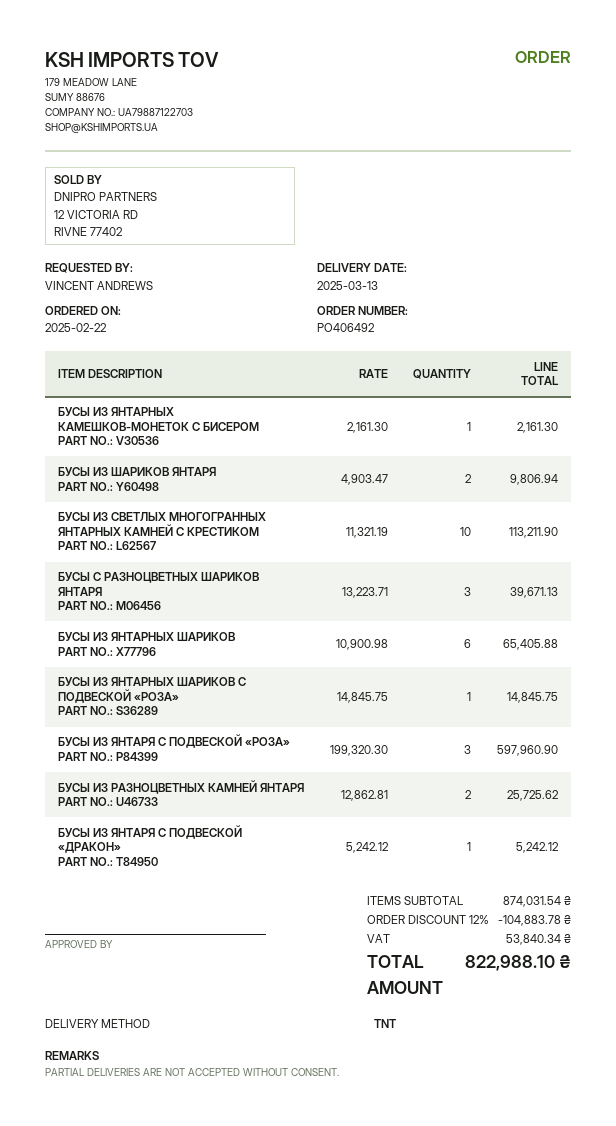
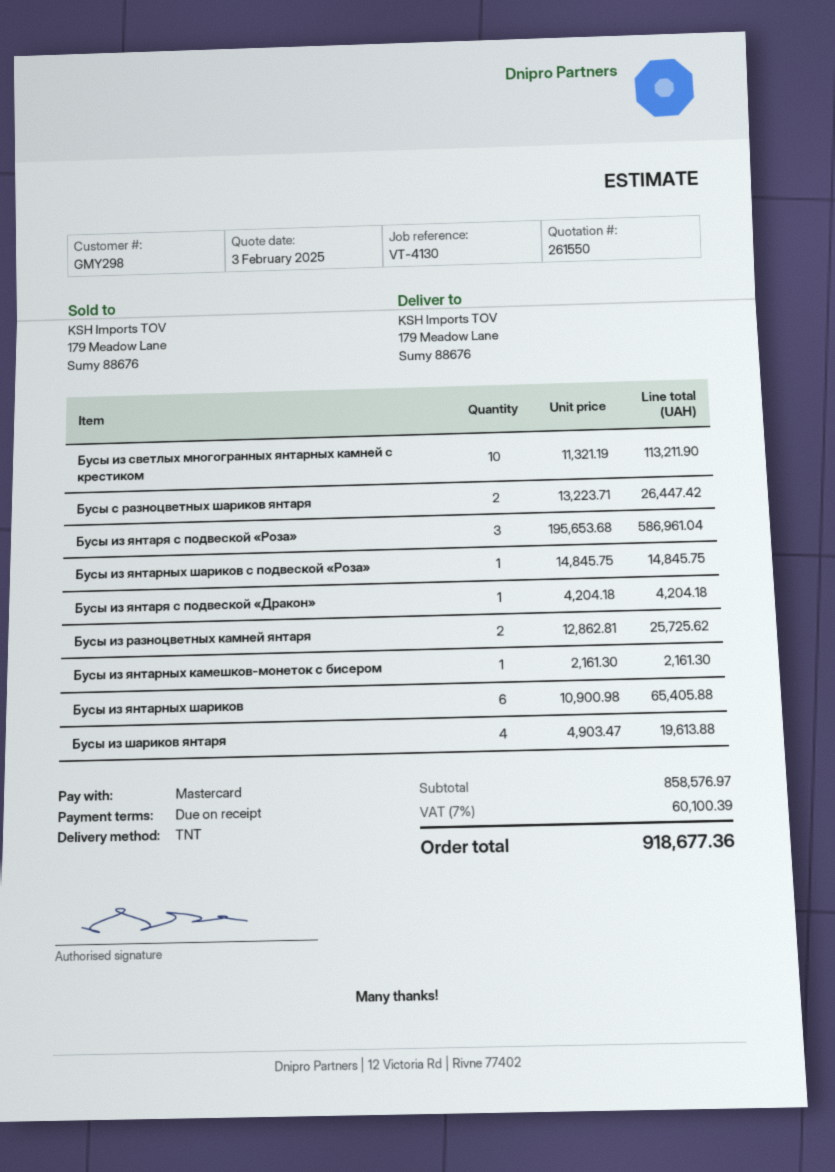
БУСЫ ИЗ ШАРИКОВ ЯНТАРЯ: 2 x 4903.47 = 9806.94 -> 4 x 4903.47 = 19613.88
БУСЫ С РАЗНОЦВЕТНЫХ ШАРИКОВ ЯНТАРЯ: 3 x 13223.71 = 39671.13 -> 2 x 13223.71 = 26447.42
БУСЫ ИЗ ЯНТАРЯ С ПОДВЕСКОЙ «РОЗА»: 3 x 199320.30 = 597960.90 -> 3 x 195653.68 = 586961.04
БУСЫ ИЗ ЯНТАРЯ С ПОДВЕСКОЙ «ДРАКОН»: 1 x 5242.12 = 5242.12 -> 1 x 4204.18 = 4204.18
subtotal: 874031.54 -> 858576.97
discount: 12% = 104883.78 -> none
tax: 53840.34 -> 60100.39
total: 822988.10 -> 918677.36

